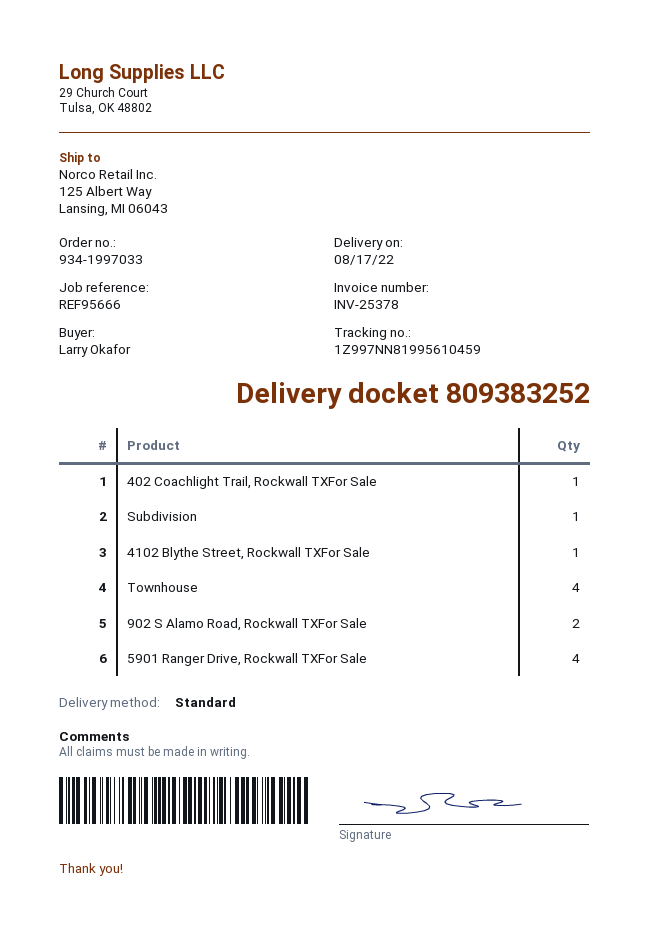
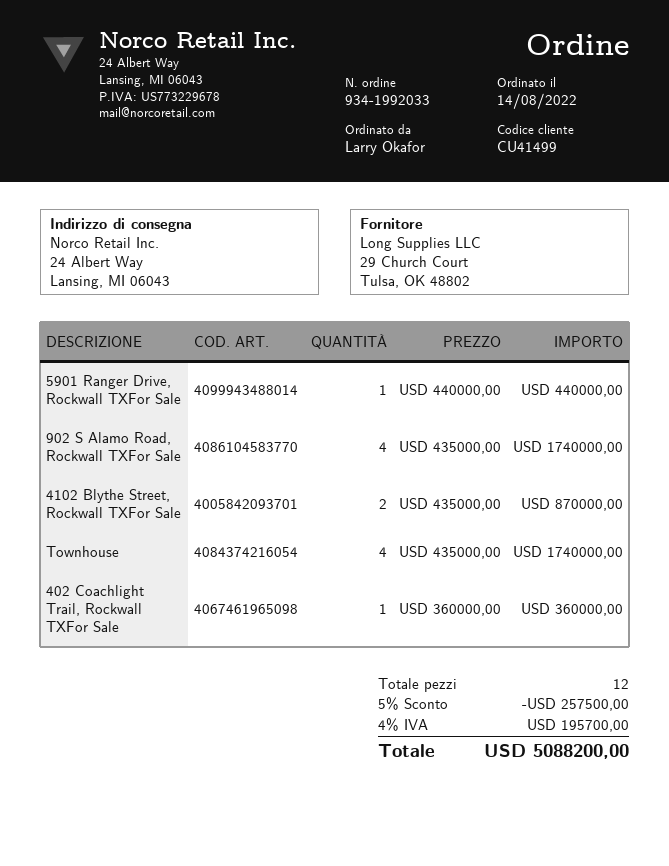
order number: 934-1997033 -> 934-1992033
ship to: 125 Albert Way, Lansing, MI 06043 -> 24 Albert Way, Lansing, MI 06043
Subdivision: 1 -> none
4102 Blythe Street, Rockwall TXFor Sale: 1 -> 2
902 S Alamo Road, Rockwall TXFor Sale: 2 -> 4
5901 Ranger Drive, Rockwall TXFor Sale: 4 -> 1

